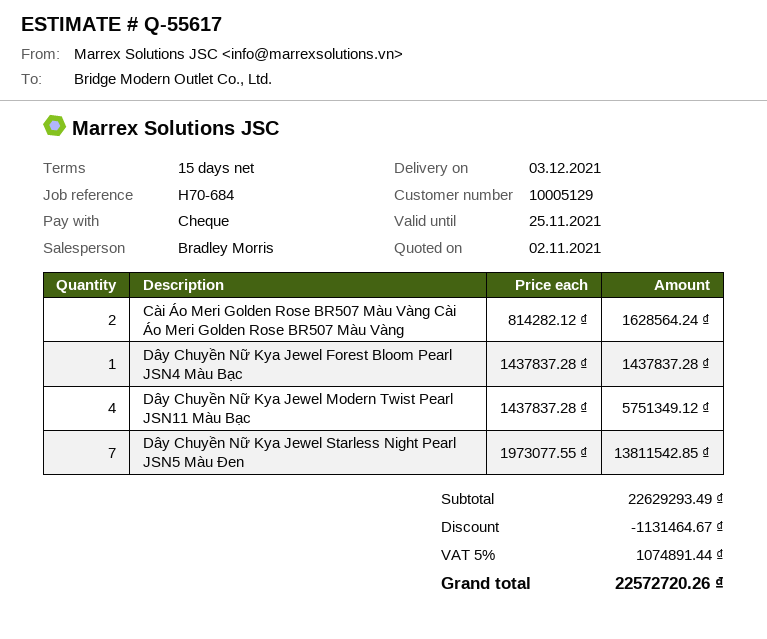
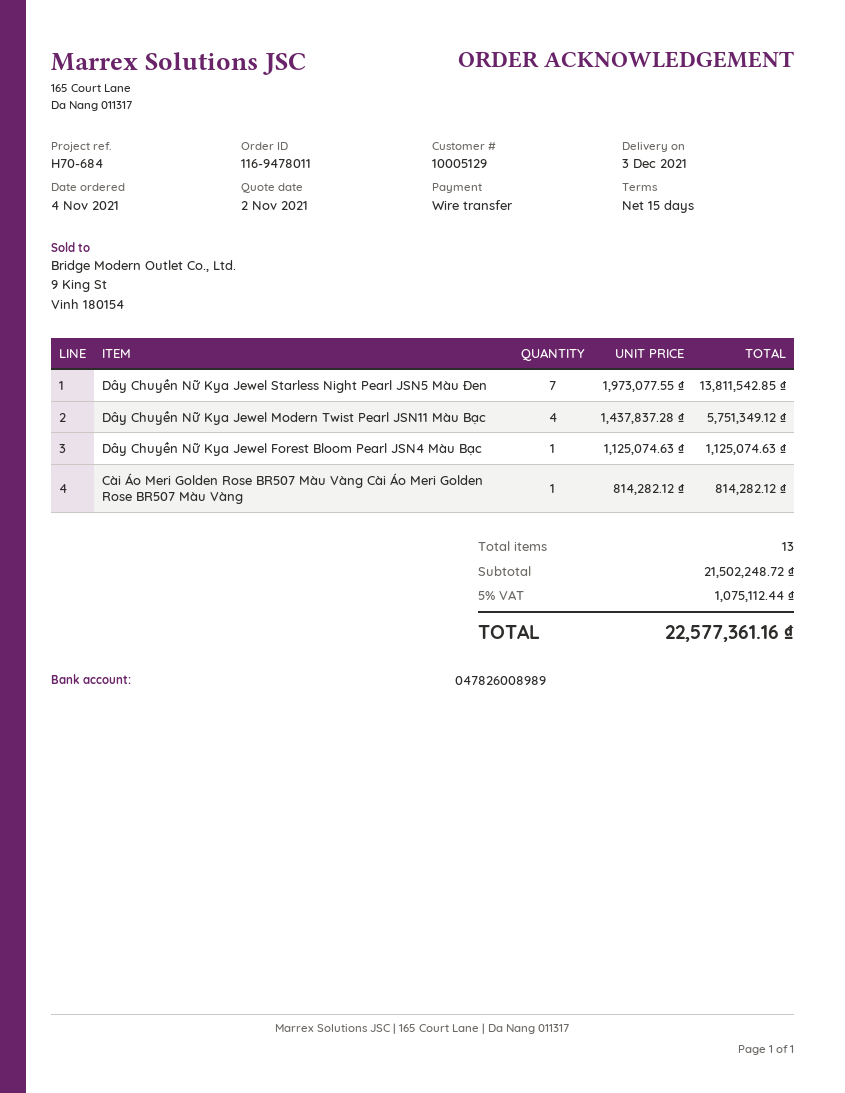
payment method: cheque -> bank transfer
Cài Áo Meri Golden Rose BR507 Màu Vàng Cài Áo Meri Golden Rose BR507 Màu Vàng: 2 x 814282.12 = 1628564.24 -> 1 x 814282.12 = 814282.12
Dây Chuyền Nữ Kya Jewel Forest Bloom Pearl JSN4 Màu Bạc: 1 x 1437837.28 = 1437837.28 -> 1 x 1125074.63 = 1125074.63
subtotal: 22629293.49 -> 21502248.72
discount: 1131464.67 -> none
tax: 5% = 1074891.44 -> 5% = 1075112.44
total: 22572720.26 -> 22577361.16

